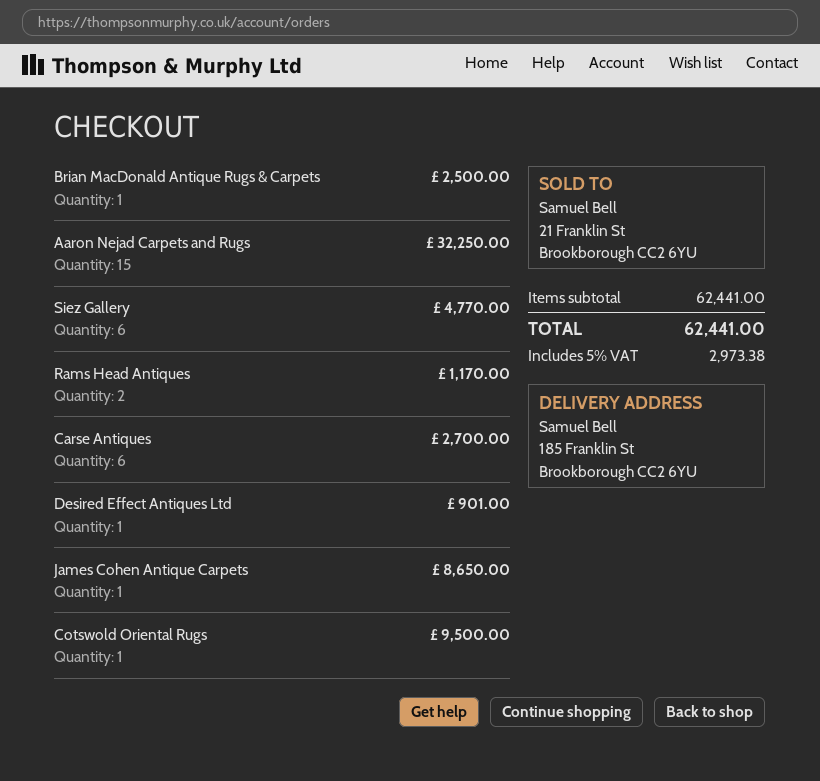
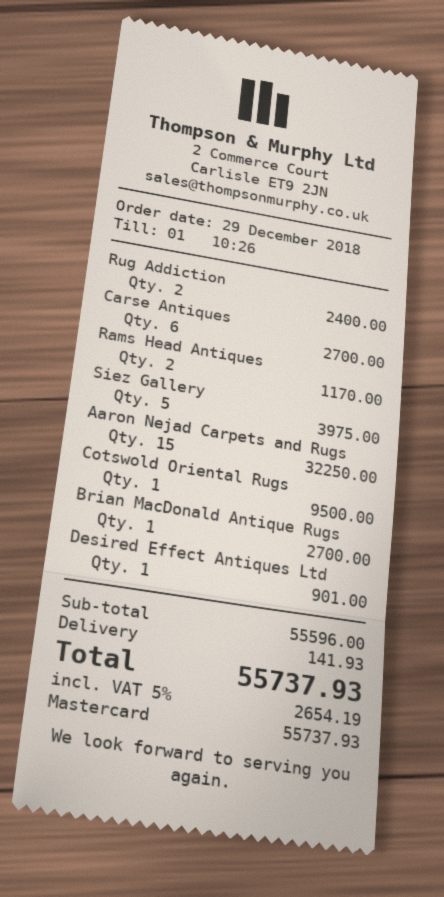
Brian MacDonald Antique Rugs & Carpets: 1 for 2500.00 -> 1 for 2700.00
Siez Gallery: 6 for 4770.00 -> 5 for 3975.00
James Cohen Antique Carpets: 1 for 8650.00 -> none
Rug Addiction: none -> 2 for 2400.00
subtotal: 62441.00 -> 55596.00
shipping: none -> 141.93
tax: 5% = 2973.38 -> 5% = 2654.19
total: 62441.00 -> 55737.93

